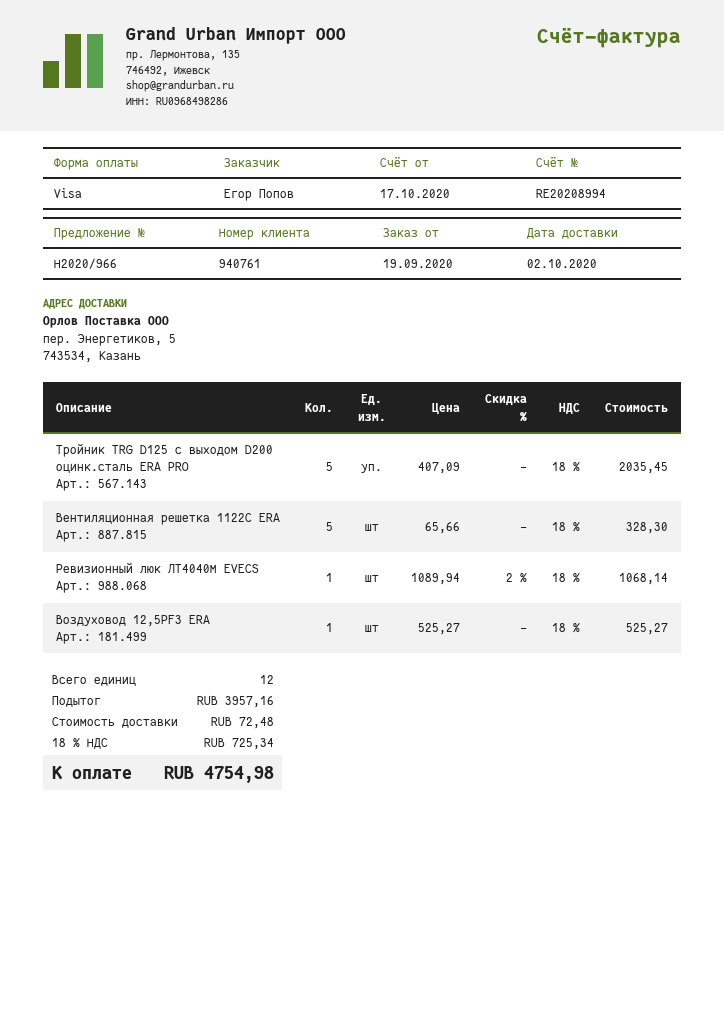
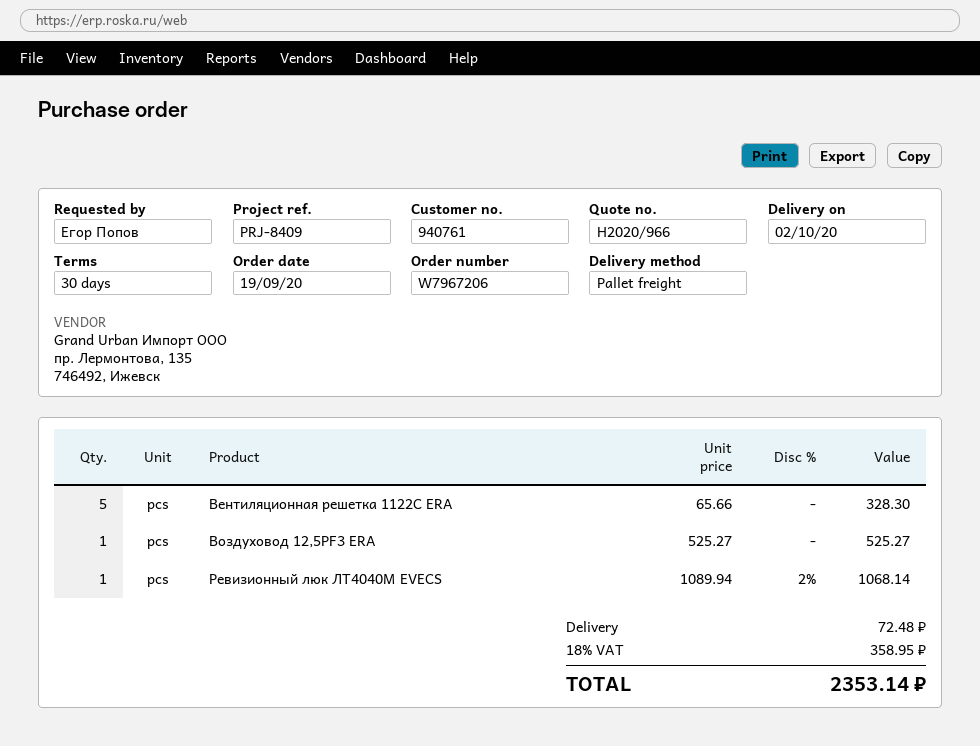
Тройник TRG D125 с выходом D200 оцинк.сталь ERA PRO: 5 x 407.09 = 2035.45 -> none
tax: 18% = 725.34 -> 18% = 358.95
total: 4754.98 -> 2353.14

